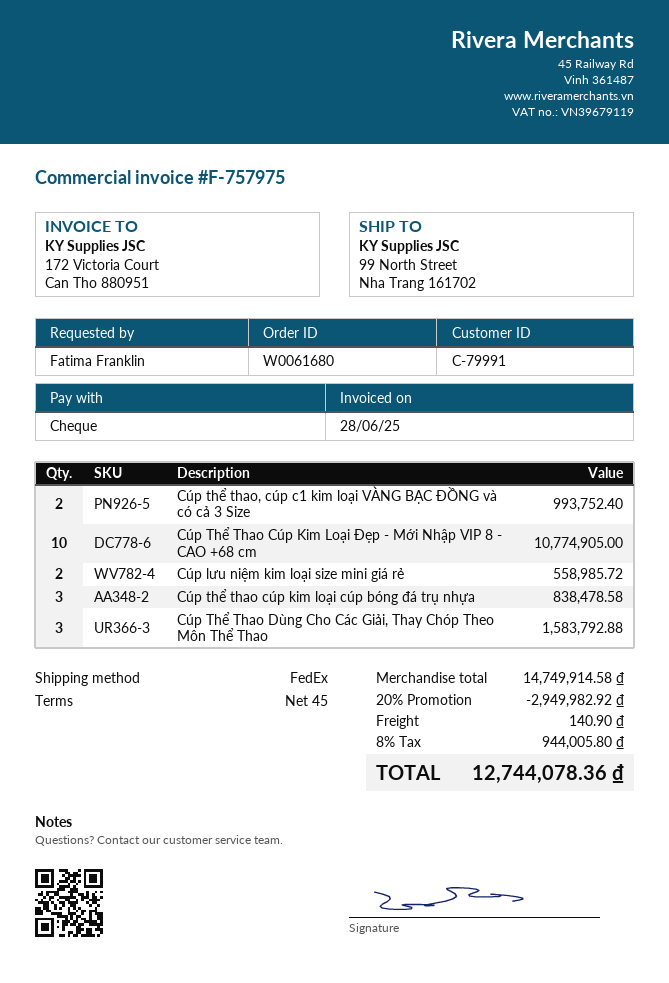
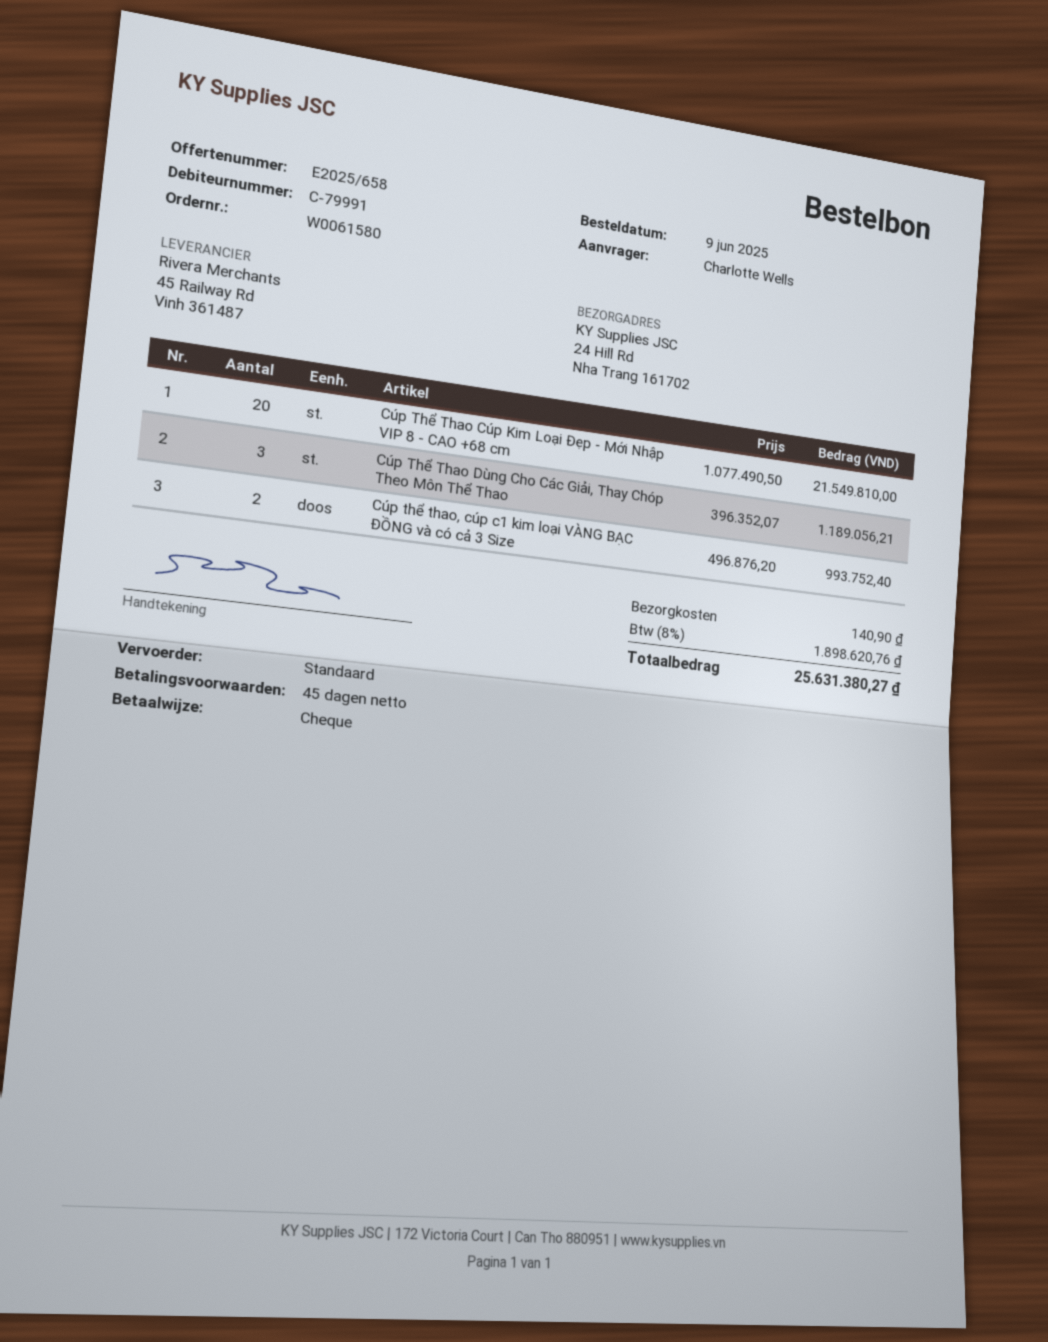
order number: W0061680 -> W0061580
ordered by: Fatima Franklin -> Charlotte Wells
shipping method: FedEx -> standard
ship to: 99 North Street, Nha Trang 161702 -> 24 Hill Rd, Nha Trang 161702
Cúp Thể Thao Cúp Kim Loại Đẹp - Mới Nhập VIP 8 - CAO +68 cm: 10 for 10774905.00 -> 20 for 21549810.00
Cúp lưu niệm kim loại size mini giá rẻ: 2 for 558985.72 -> none
Cúp thể thao cúp kim loại cúp bóng đá trụ nhựa: 3 for 838478.58 -> none
Cúp Thể Thao Dùng Cho Các Giải, Thay Chóp Theo Môn Thể Thao: 3 for 1583792.88 -> 3 for 1189056.21
discount: 20% = 2949982.92 -> none
tax: 8% = 944005.80 -> 8% = 1898620.76
total: 12744078.36 -> 25631380.27

